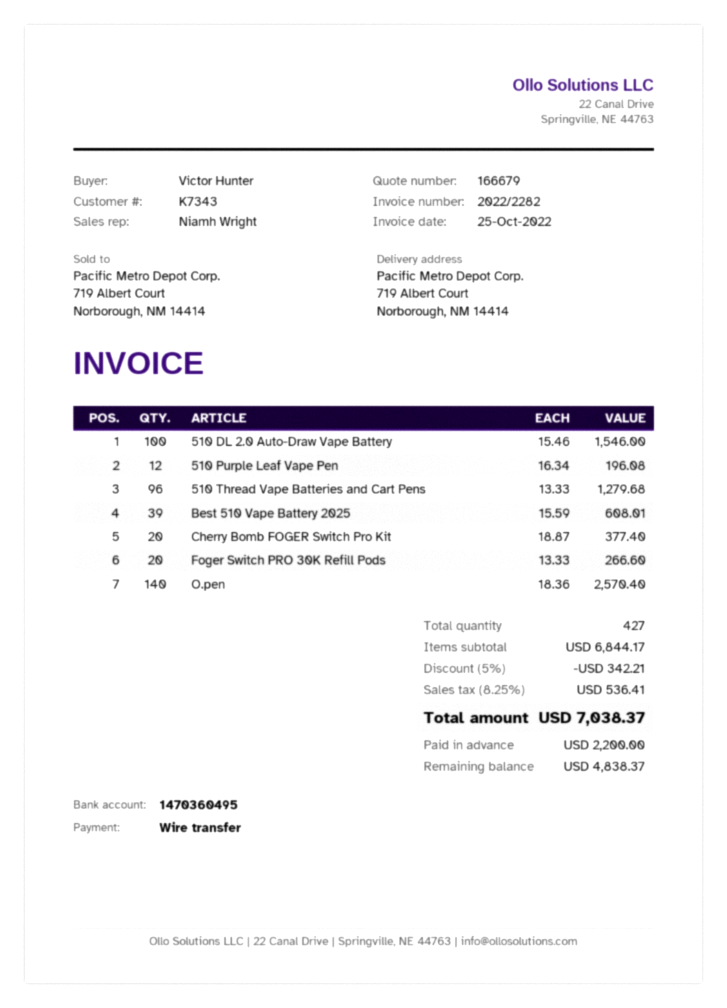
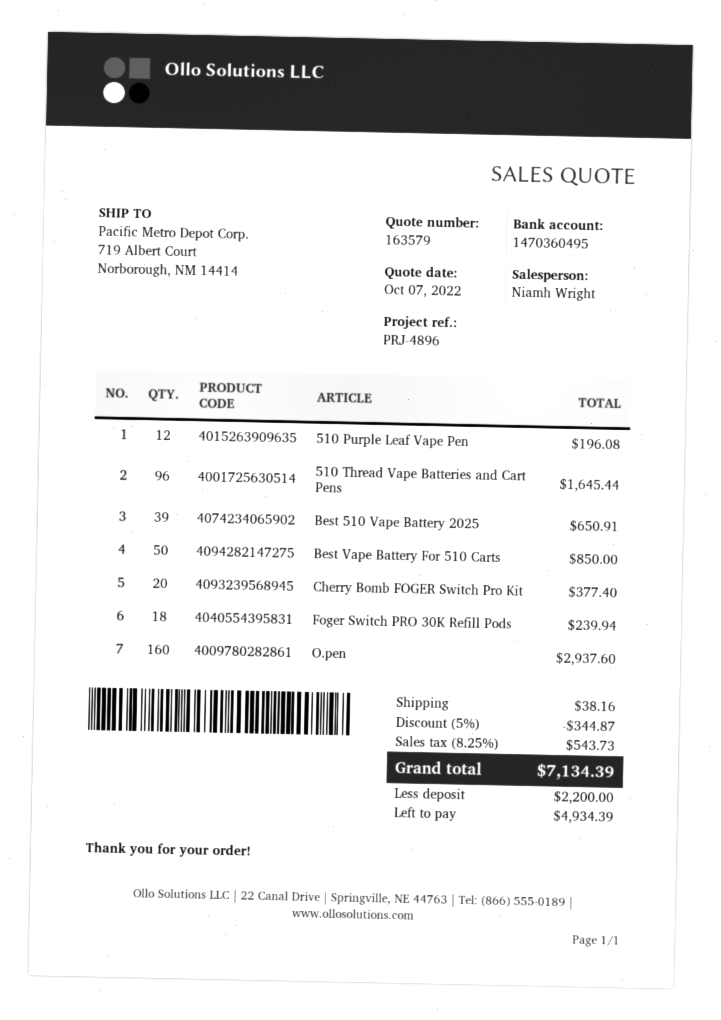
quote number: 166679 -> 163579
510 DL 2.0 Auto-Draw Vape Battery: 100 for 1546.00 -> none
510 Thread Vape Batteries and Cart Pens: 96 for 1279.68 -> 96 for 1645.44
Best 510 Vape Battery 2025: 39 for 608.01 -> 39 for 650.91
Foger Switch PRO 30K Refill Pods: 20 for 266.60 -> 18 for 239.94
O.pen: 140 for 2570.40 -> 160 for 2937.60
Best Vape Battery For 510 Carts: none -> 50 for 850.00
discount: 5% = 342.21 -> 5% = 344.87
shipping: none -> 38.16
tax: 8.25% = 536.41 -> 8.25% = 543.73
total: 7038.37 -> 7134.39
balance: 4838.37 -> 4934.39

